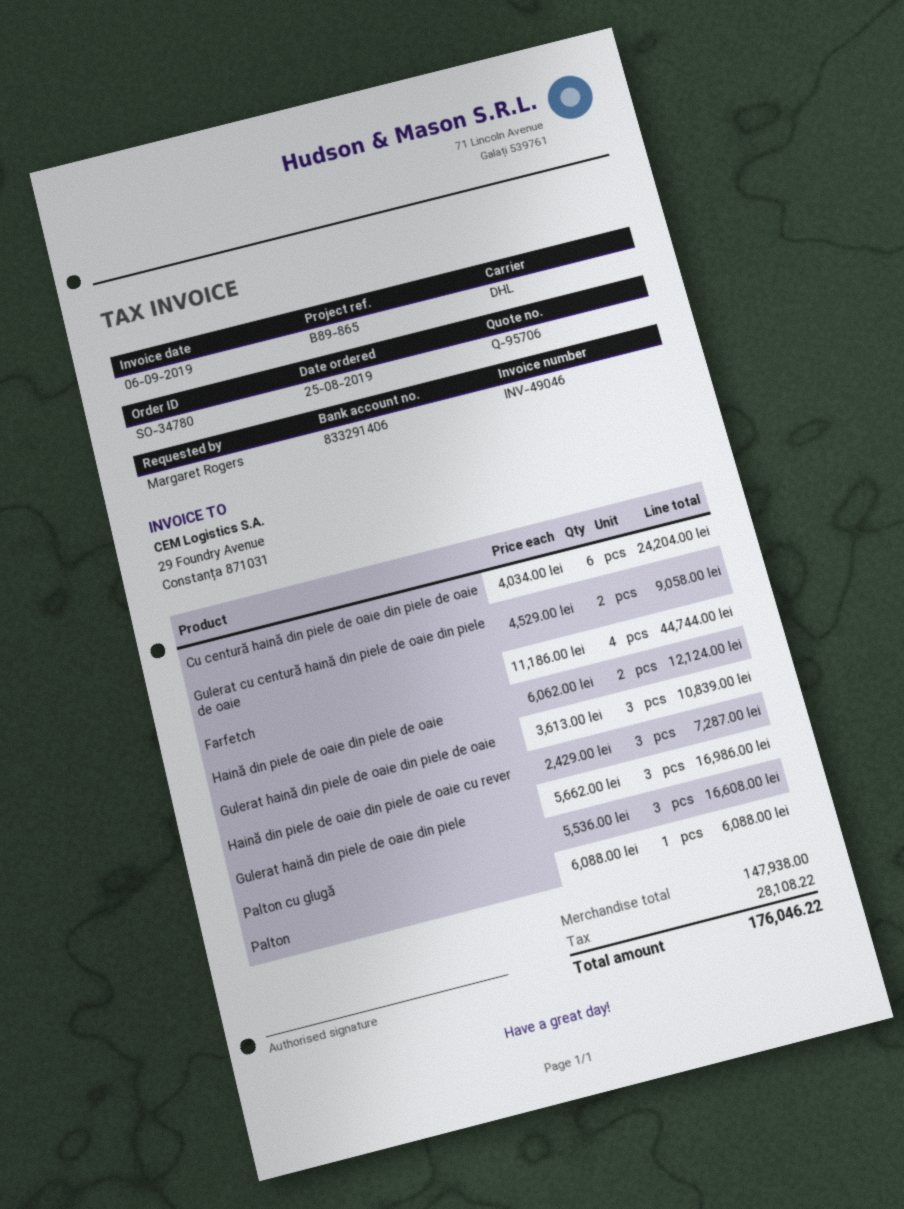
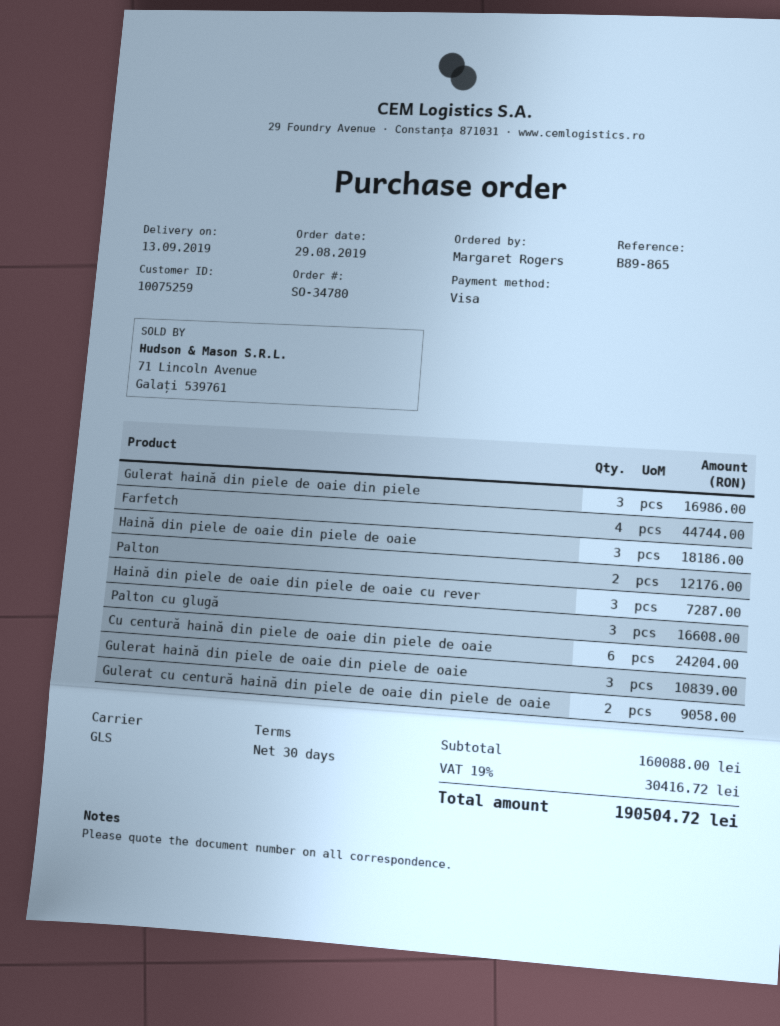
order date: 2019-08-25 -> 2019-08-29
shipping method: DHL -> GLS
Haină din piele de oaie din piele de oaie: 2 for 12124.00 -> 3 for 18186.00
Palton: 1 for 6088.00 -> 2 for 12176.00
subtotal: 147938.00 -> 160088.00
tax: 28108.22 -> 30416.72
total: 176046.22 -> 190504.72

